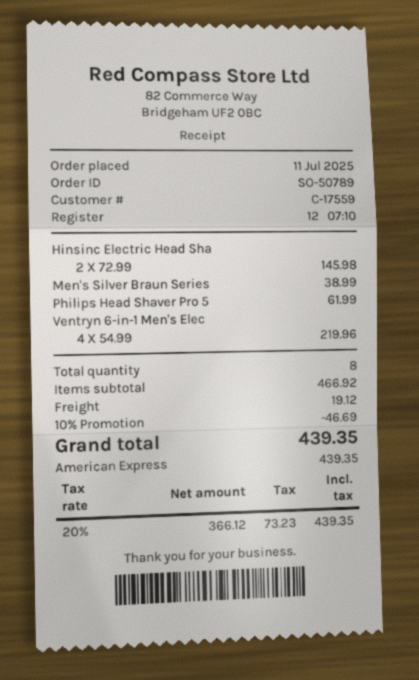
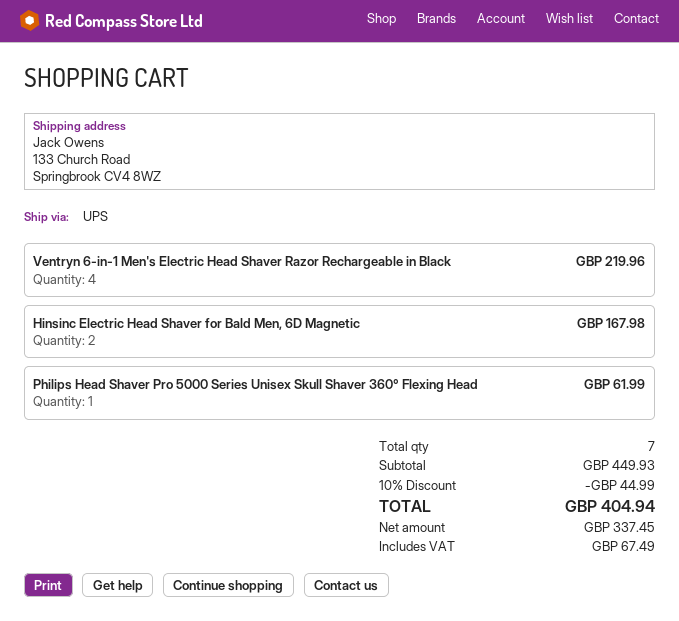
Hinsinc Electric Head Sha: 2 for 145.98 -> 2 for 167.98
Men's Silver Braun Series: 1 for 38.99 -> none
total quantity: 8 -> 7
subtotal: 466.92 -> 449.93
discount: 10% = 46.69 -> 10% = 44.99
shipping: 19.12 -> none
net: 366.12 -> 337.45
tax: 73.23 -> 67.49
total: 439.35 -> 404.94

